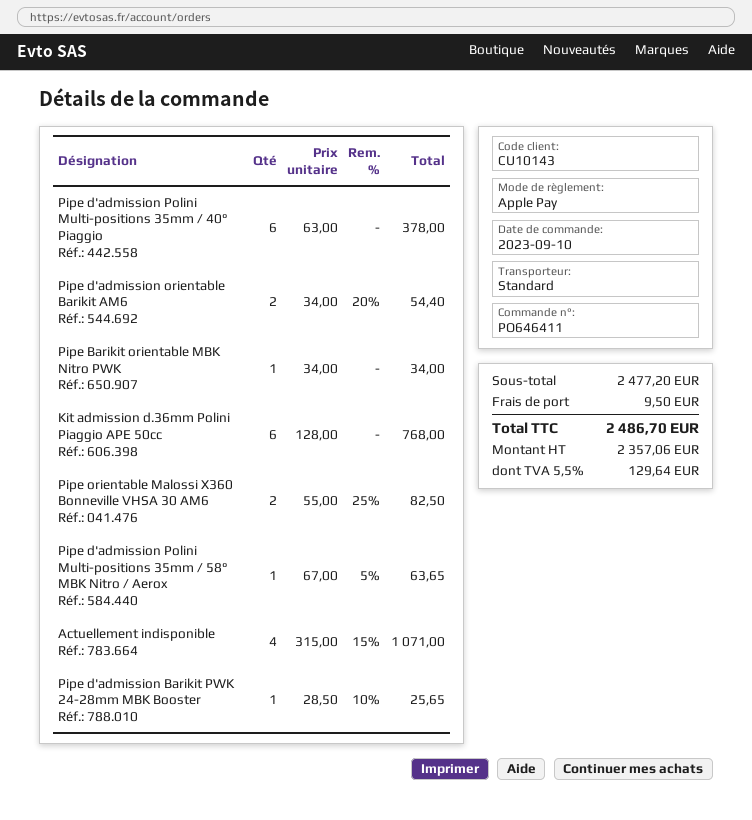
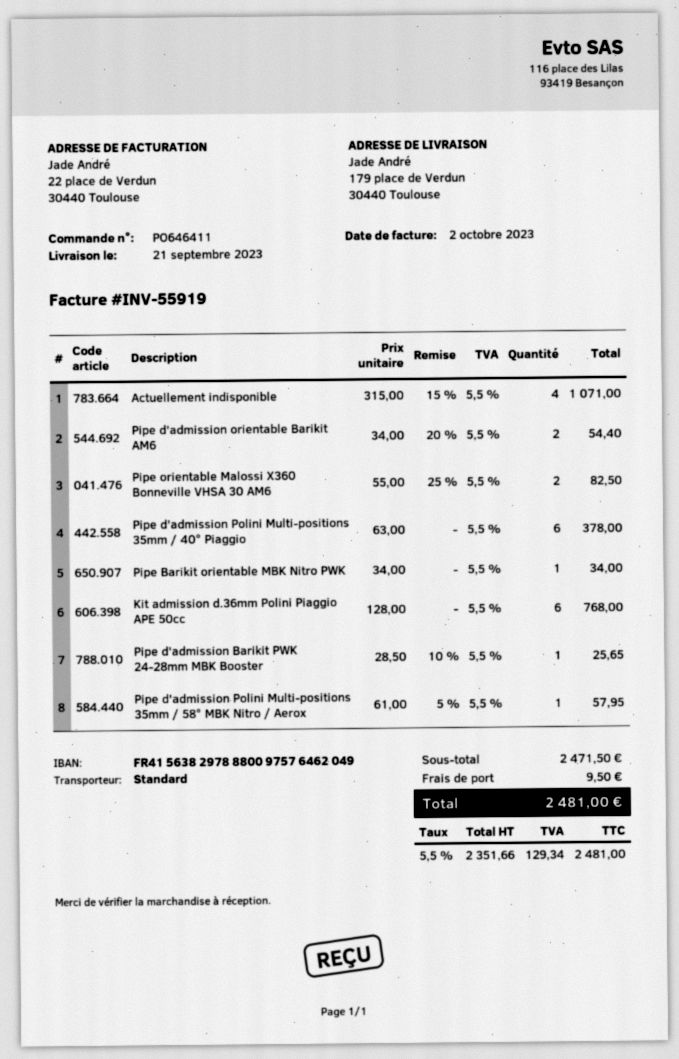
Pipe d'admission Polini Multi-positions 35mm / 58° MBK Nitro / Aerox: 1 x 67.00 - 5% = 63.65 -> 1 x 61.00 - 5% = 57.95
subtotal: 2477.20 -> 2471.50
net: 2357.06 -> 2351.66
tax: 5.5% = 129.64 -> 5.5% = 129.34
total: 2486.70 -> 2481.00

